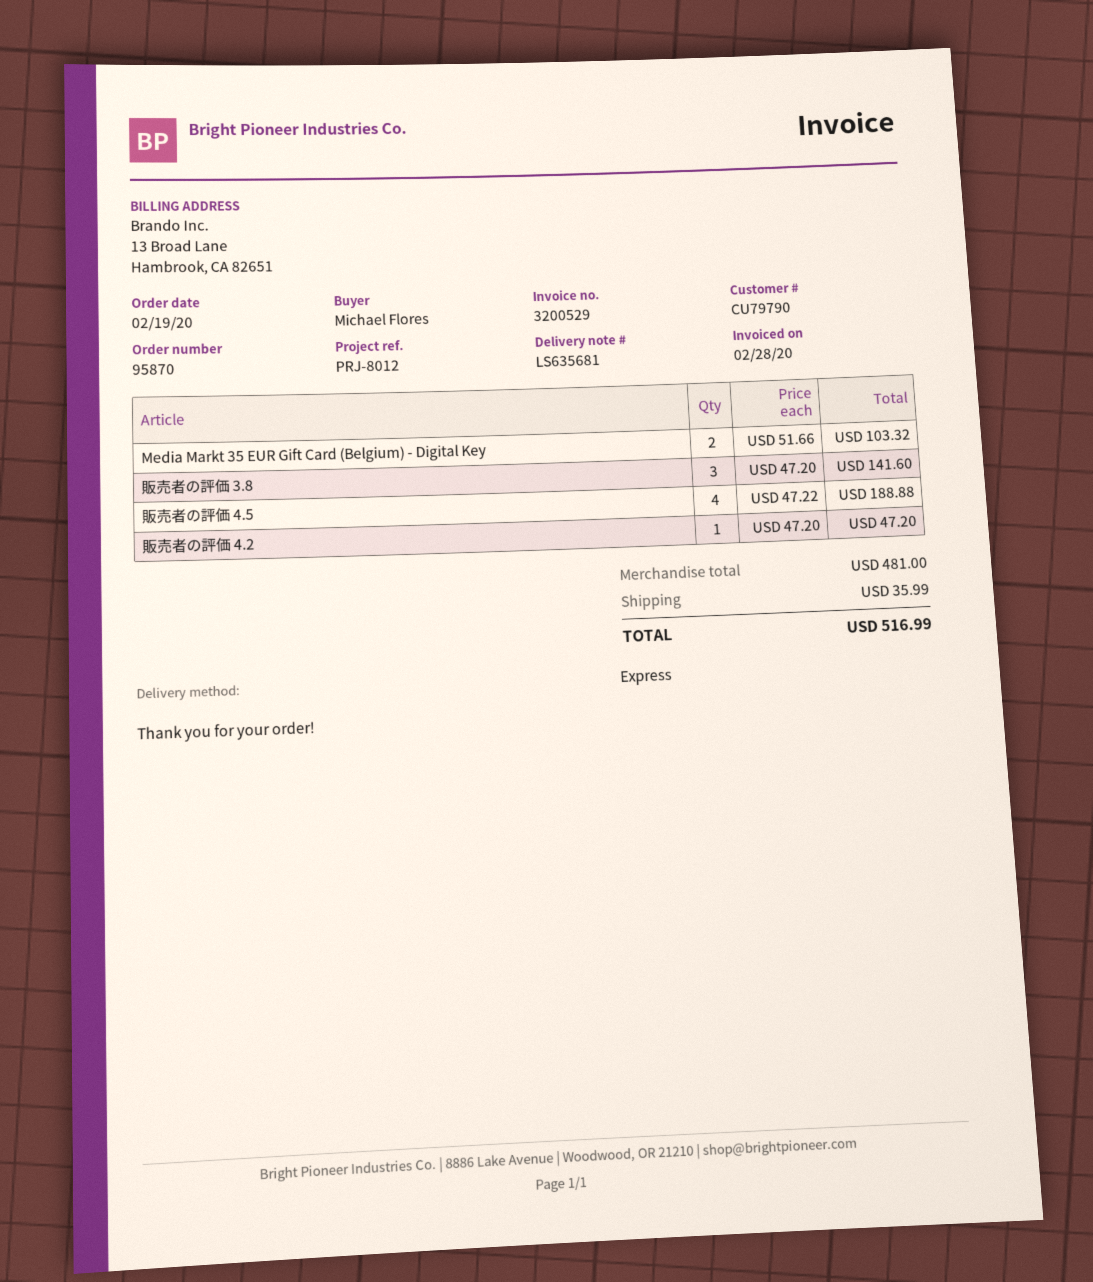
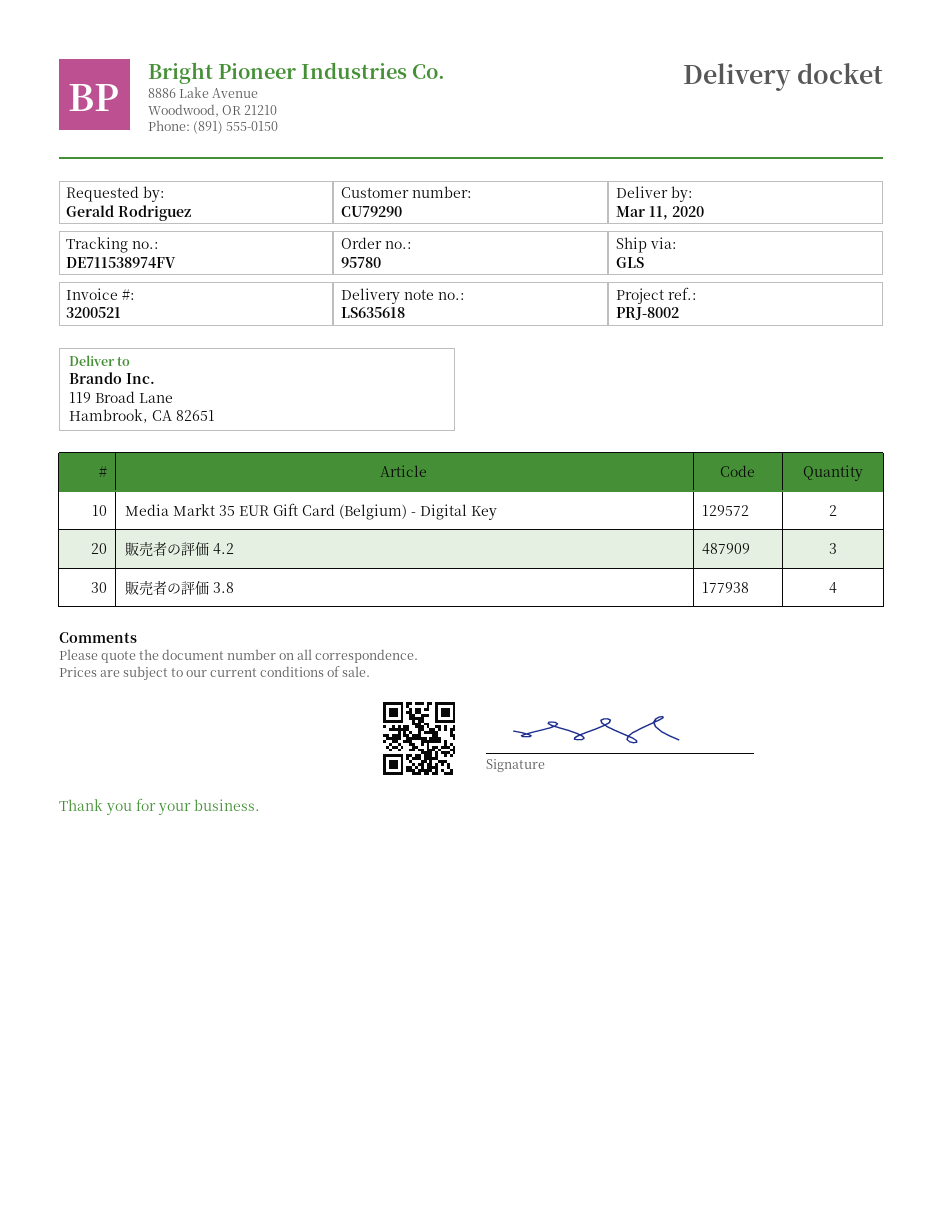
order number: 95870 -> 95780
delivery note number: LS635681 -> LS635618
invoice number: 3200529 -> 3200521
customer number: CU79790 -> CU79290
reference: PRJ-8012 -> PRJ-8002
ordered by: Michael Flores -> Gerald Rodriguez
shipping method: express -> GLS
販売者の評価 3.8: 3 -> 4
販売者の評価 4.5: 4 -> none
販売者の評価 4.2: 1 -> 3

